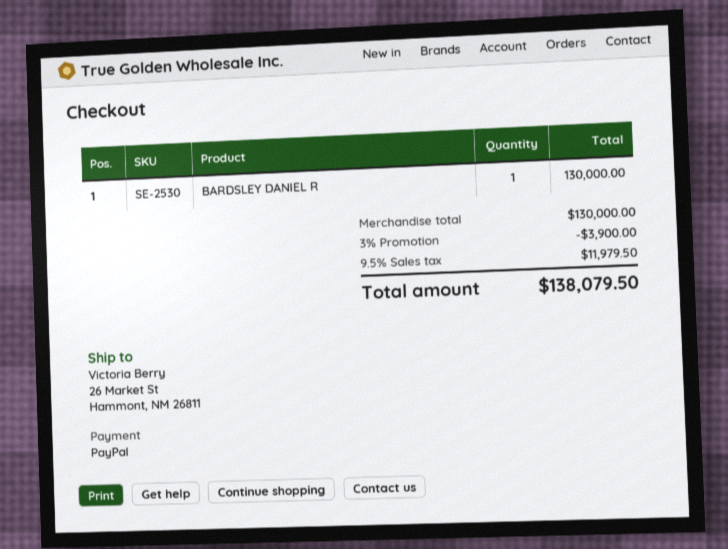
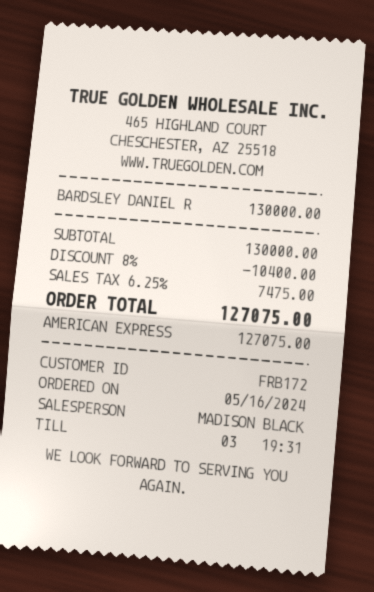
payment method: PayPal -> American Express
discount: 3% = 3900.00 -> 8% = 10400.00
tax: 9.5% = 11979.50 -> 6.25% = 7475.00
total: 138079.50 -> 127075.00

